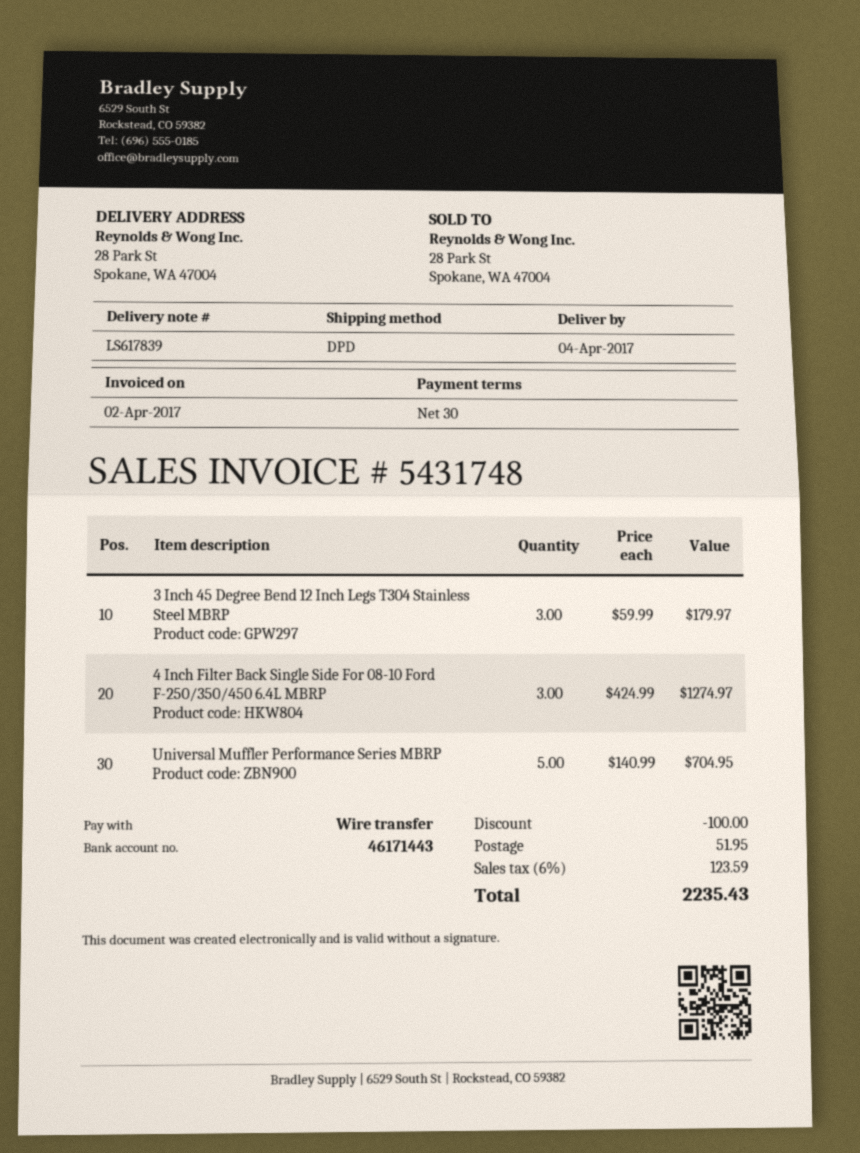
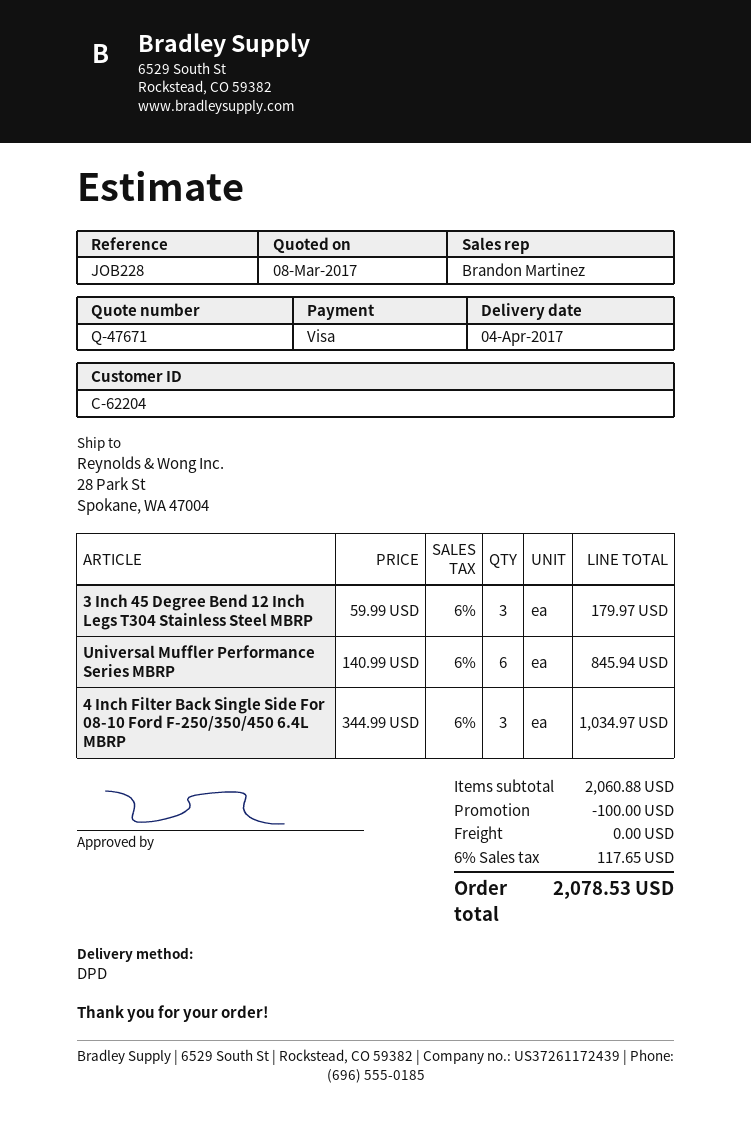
payment method: bank transfer -> Visa
4 Inch Filter Back Single Side For 08-10 Ford F-250/350/450 6.4L MBRP: 3 x 424.99 = 1274.97 -> 3 x 344.99 = 1034.97
Universal Muffler Performance Series MBRP: 5 x 140.99 = 704.95 -> 6 x 140.99 = 845.94
shipping: 51.95 -> 0.00
tax: 6% = 123.59 -> 6% = 117.65
total: 2235.43 -> 2078.53

